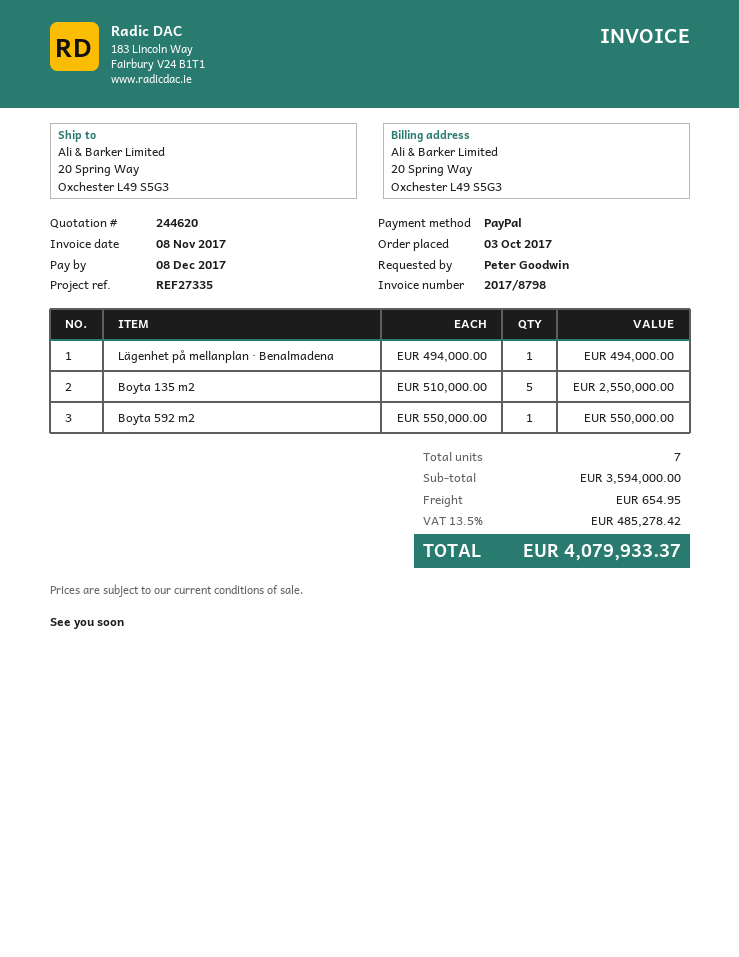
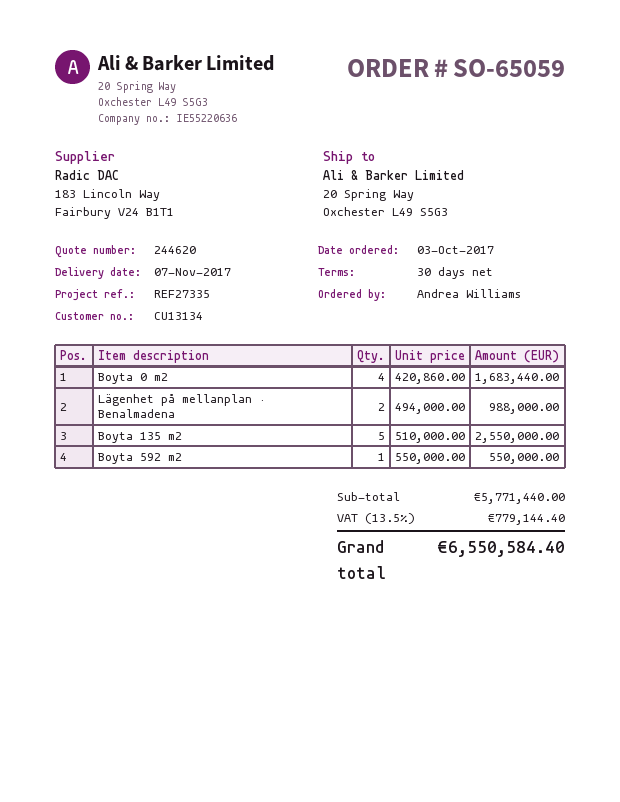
ordered by: Peter Goodwin -> Andrea Williams
Lägenhet på mellanplan · Benalmadena: 1 x 494000.00 = 494000.00 -> 2 x 494000.00 = 988000.00
Boyta 0 m2: none -> 4 x 420860.00 = 1683440.00
subtotal: 3594000.00 -> 5771440.00
shipping: 654.95 -> none
tax: 13.5% = 485278.42 -> 13.5% = 779144.40
total: 4079933.37 -> 6550584.40

